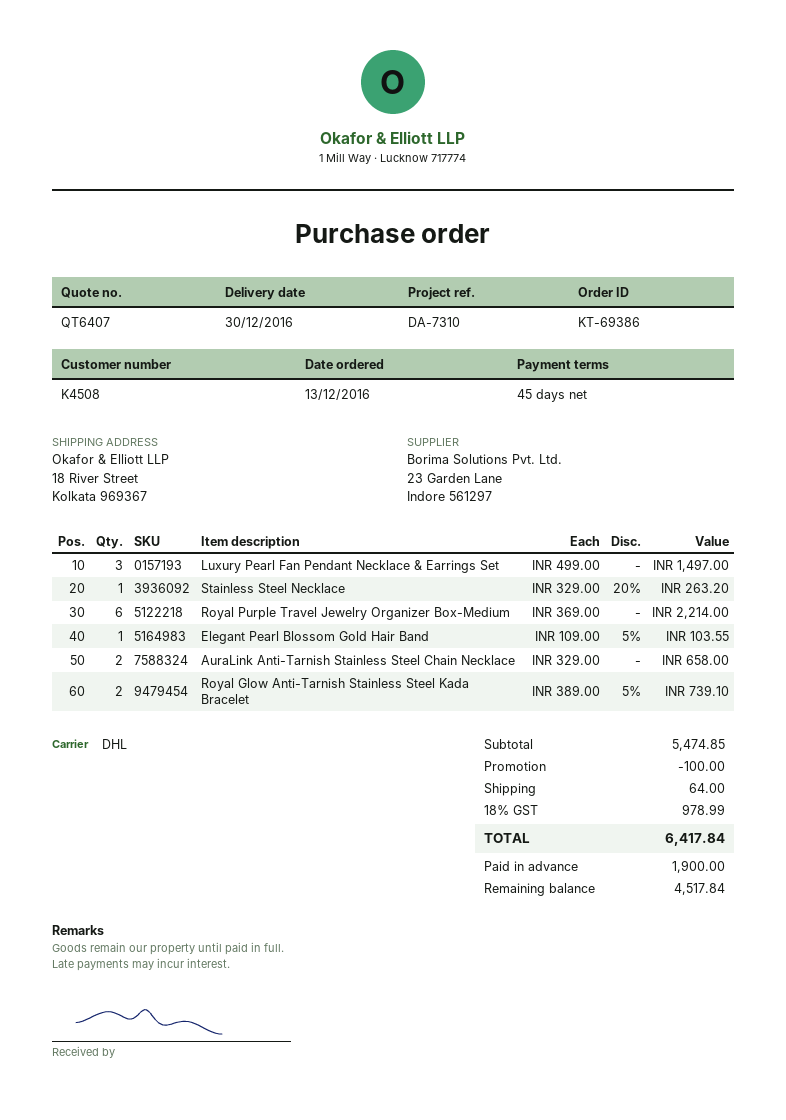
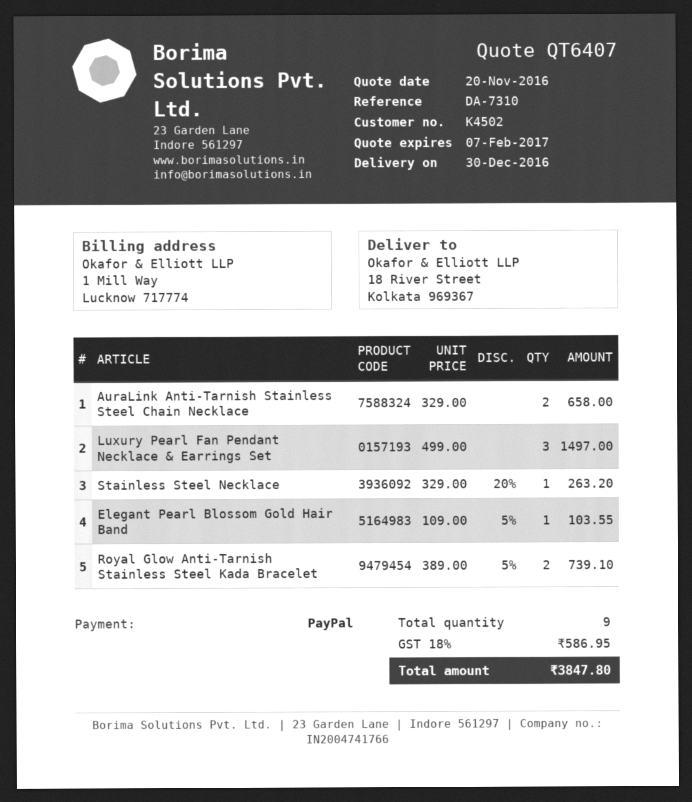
customer number: K4508 -> K4502
Royal Purple Travel Jewelry Organizer Box-Medium: 6 x 369.00 = 2214.00 -> none
discount: 100.00 -> none
shipping: 64.00 -> none
tax: 18% = 978.99 -> 18% = 586.95
total: 6417.84 -> 3847.80

